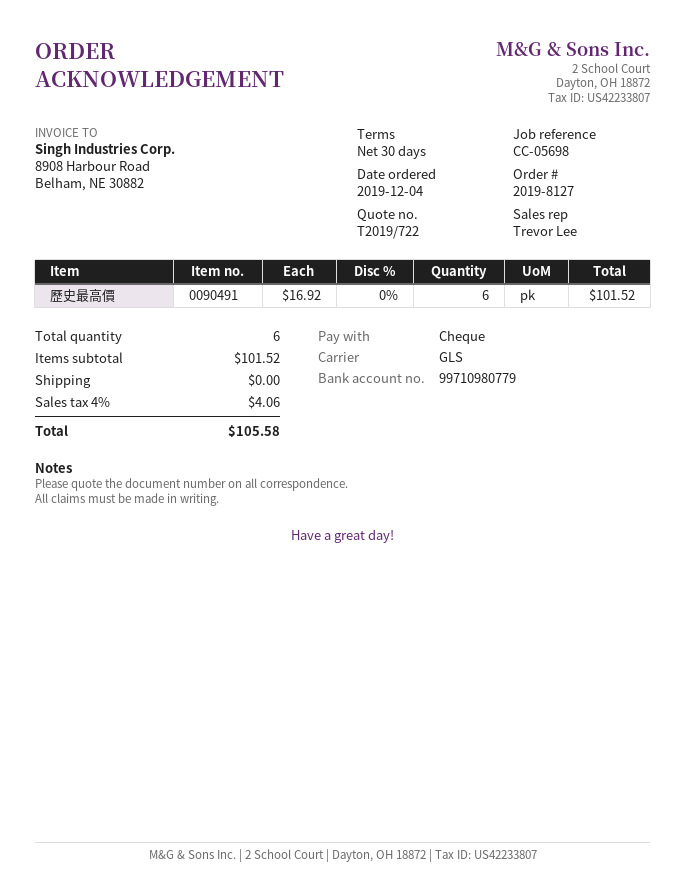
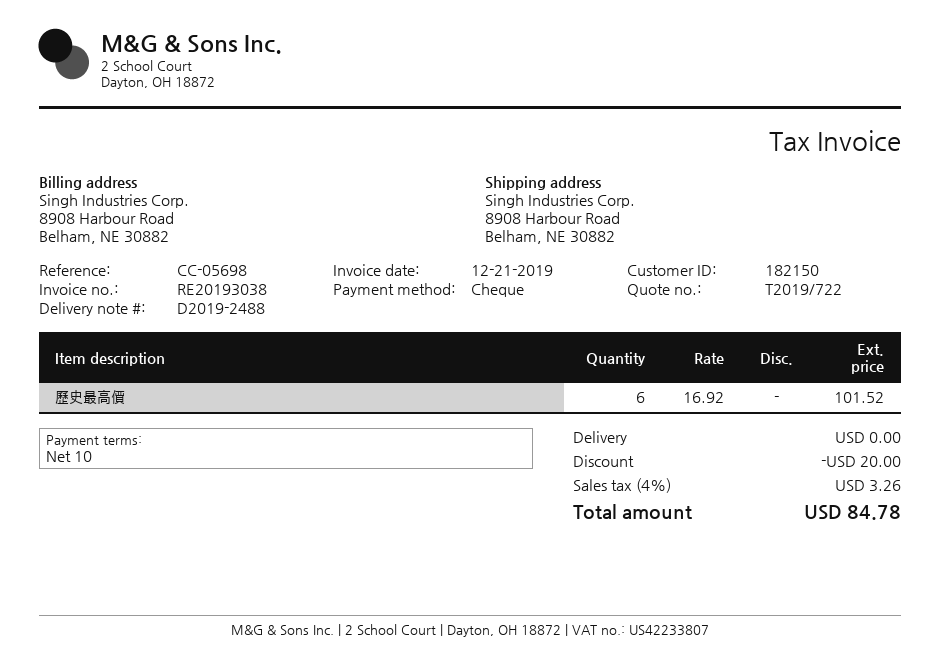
payment terms: 30 days -> 10 days
discount: none -> 20.00
tax: 4% = 4.06 -> 4% = 3.26
total: 105.58 -> 84.78

